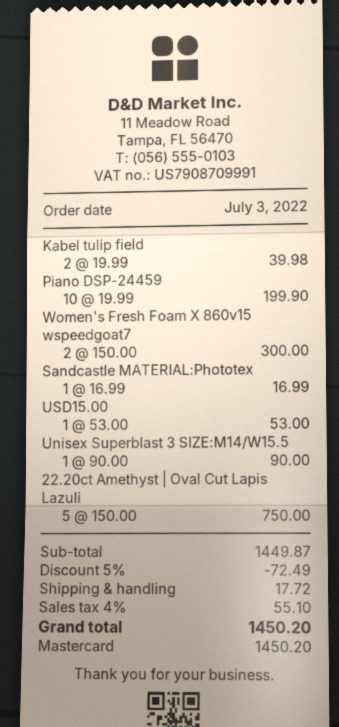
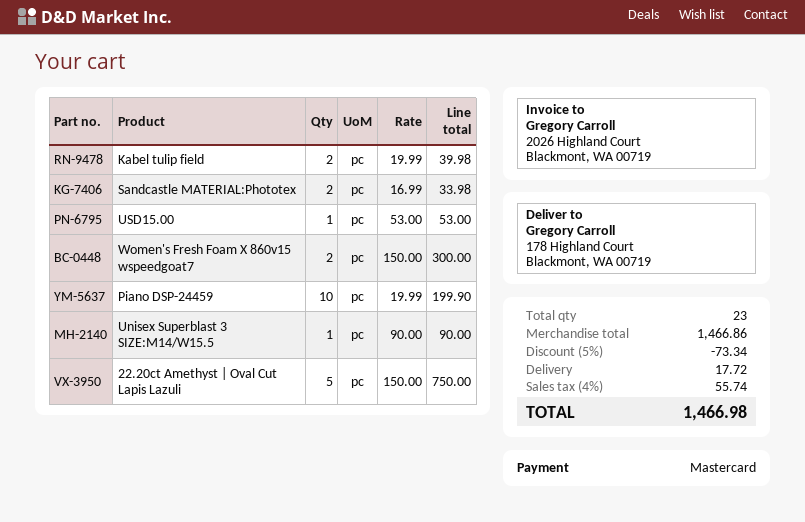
Sandcastle MATERIAL:Phototex: 1 x 16.99 = 16.99 -> 2 x 16.99 = 33.98
subtotal: 1449.87 -> 1466.86
discount: 5% = 72.49 -> 5% = 73.34
tax: 4% = 55.10 -> 4% = 55.74
total: 1450.20 -> 1466.98

